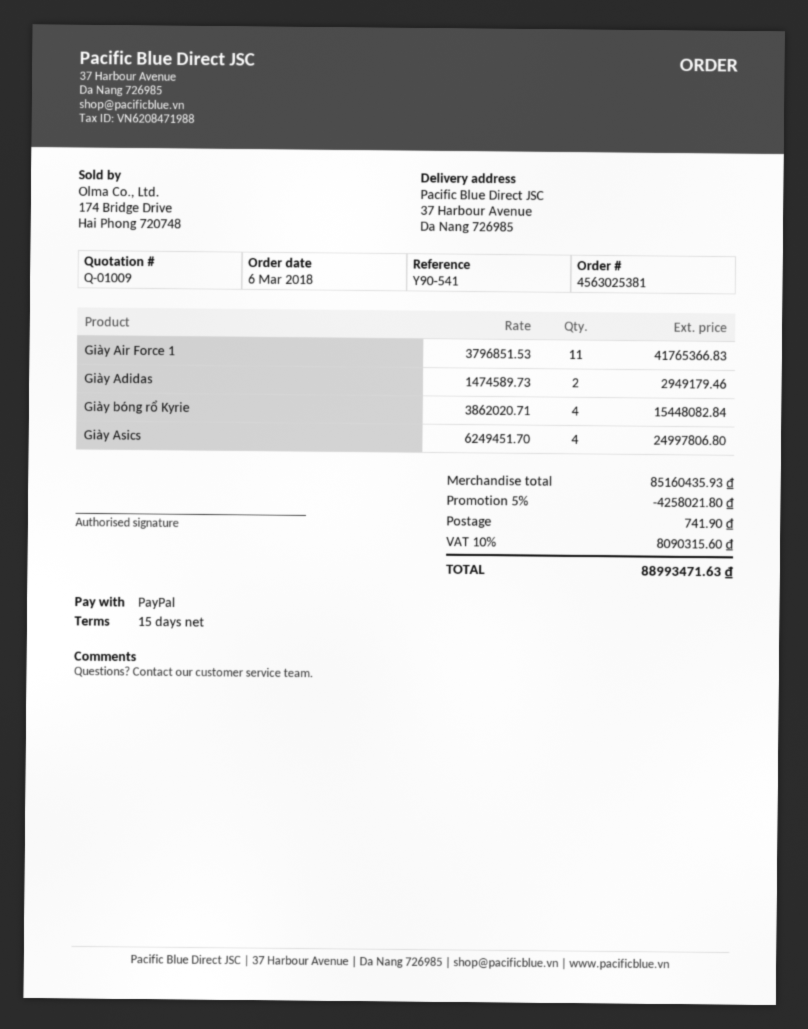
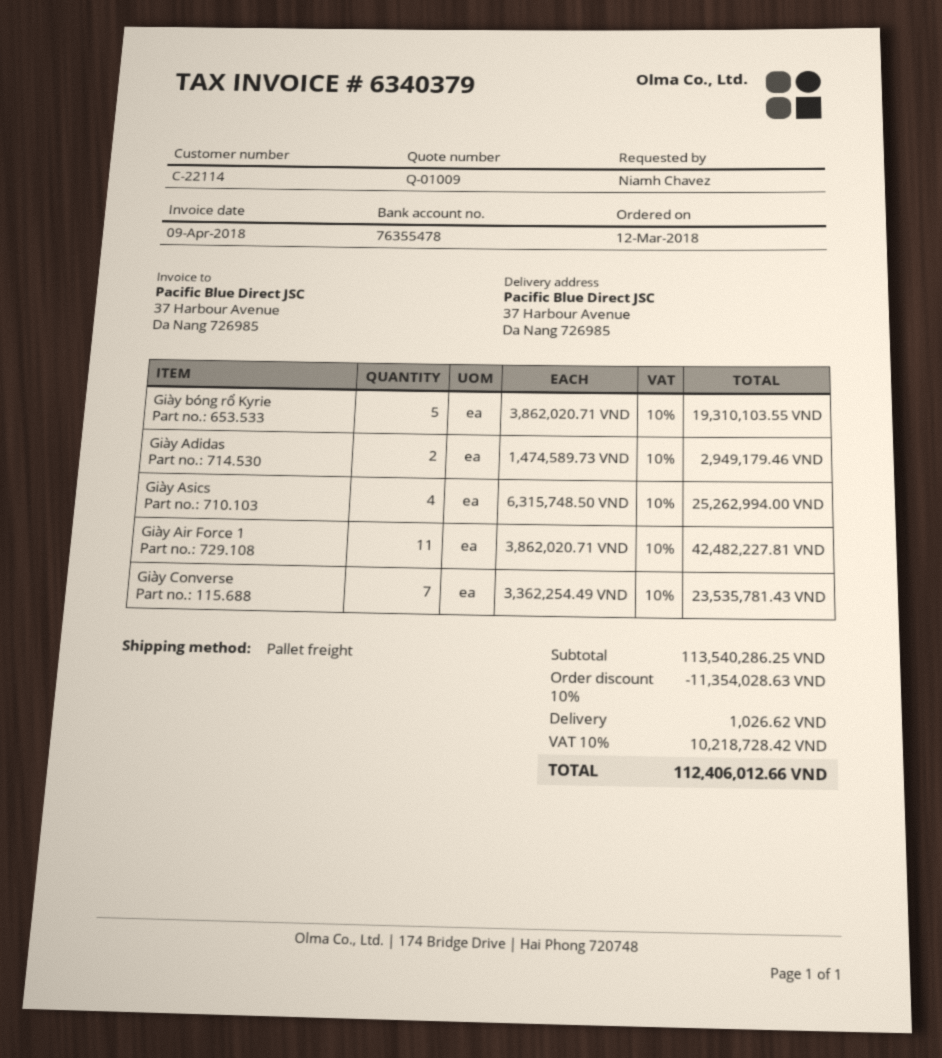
order date: 2018-03-06 -> 2018-03-12
Giày Air Force 1: 11 x 3796851.53 = 41765366.83 -> 11 x 3862020.71 = 42482227.81
Giày bóng rổ Kyrie: 4 x 3862020.71 = 15448082.84 -> 5 x 3862020.71 = 19310103.55
Giày Asics: 4 x 6249451.70 = 24997806.80 -> 4 x 6315748.50 = 25262994.00
Giày Converse: none -> 7 x 3362254.49 = 23535781.43
subtotal: 85160435.93 -> 113540286.25
discount: 5% = 4258021.80 -> 10% = 11354028.63
shipping: 741.90 -> 1026.62
tax: 10% = 8090315.60 -> 10% = 10218728.42
total: 88993471.63 -> 112406012.66

